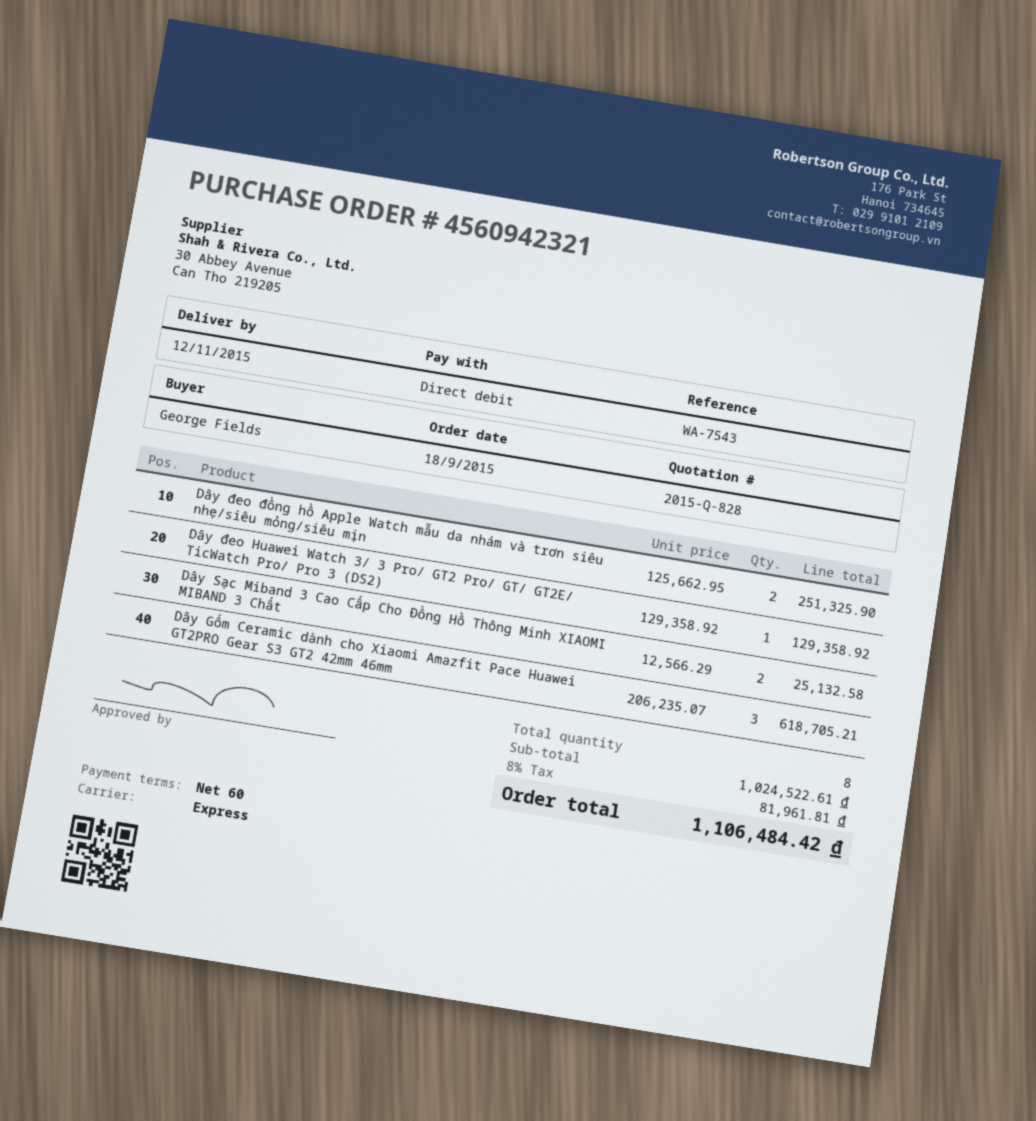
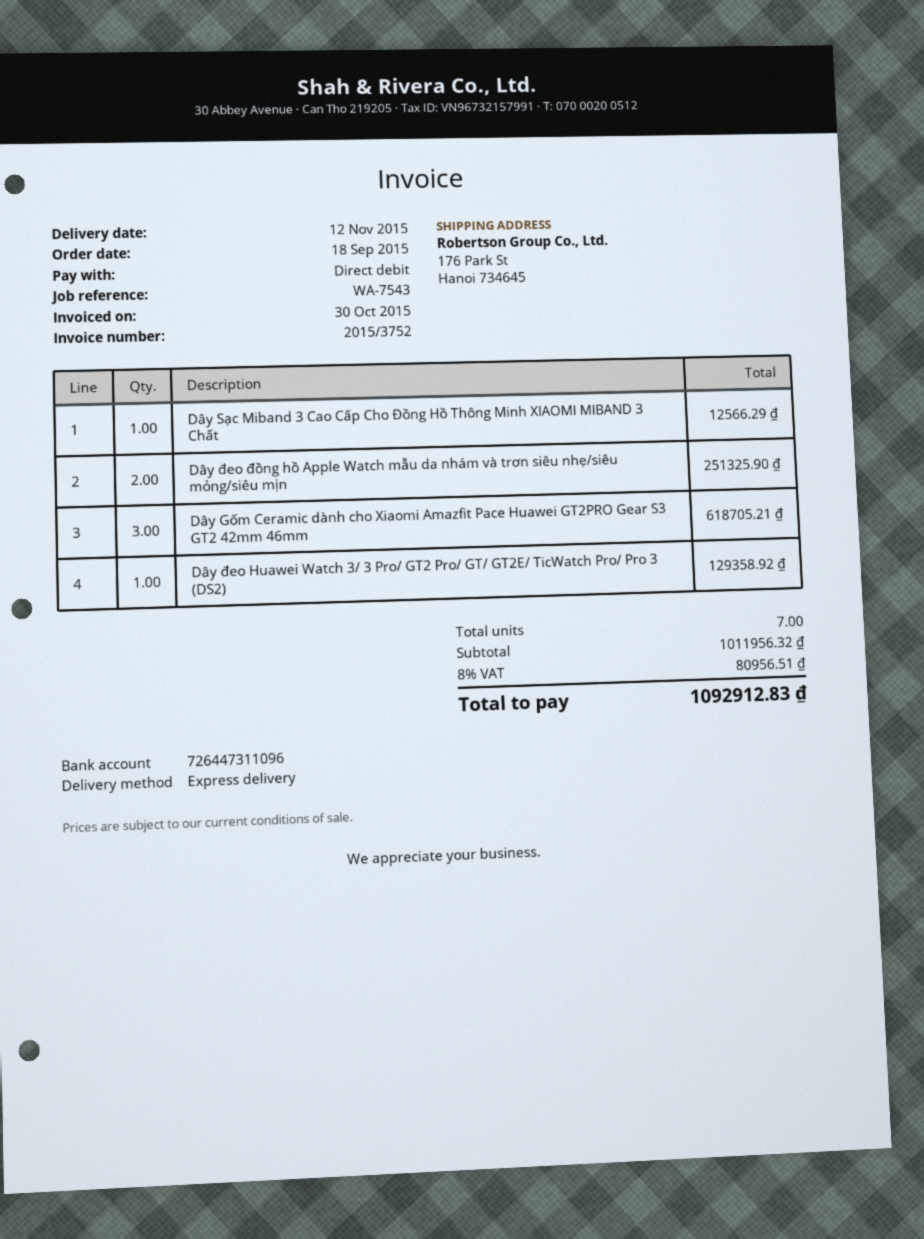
Dây Sạc Miband 3 Cao Cấp Cho Đồng Hồ Thông Minh XIAOMI MIBAND 3 Chất: 2 for 25132.58 -> 1 for 12566.29
total quantity: 8 -> 7
subtotal: 1024522.61 -> 1011956.32
tax: 8% = 81961.81 -> 8% = 80956.51
total: 1106484.42 -> 1092912.83

